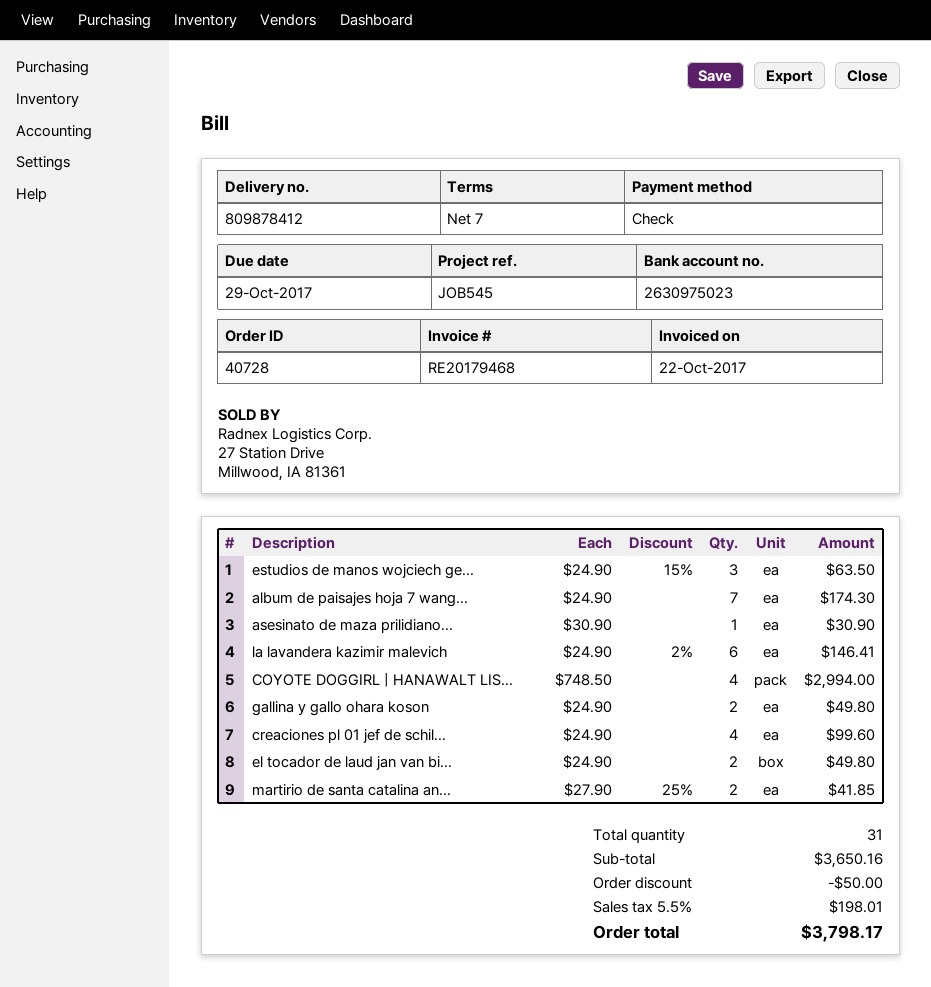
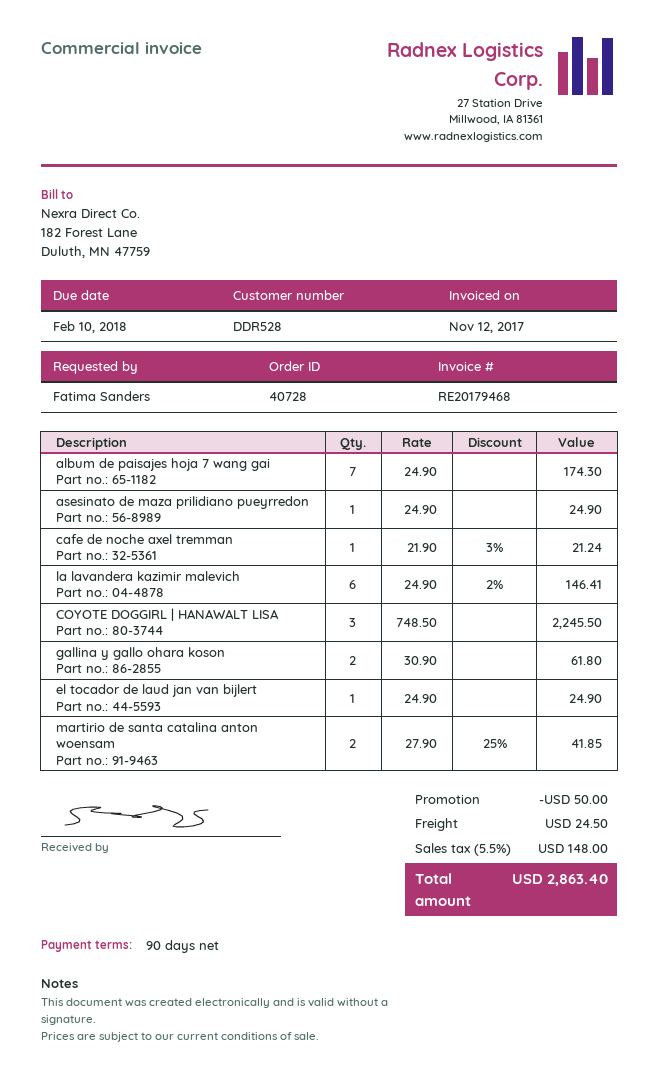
invoice date: 2017-10-22 -> 2017-11-12
payment terms: 7 days -> 90 days
due date: 2017-10-29 -> 2018-02-10
estudios de manos wojciech ge...: 3 x 24.90 - 15% = 63.50 -> none
asesinato de maza prilidiano...: 1 x 30.90 = 30.90 -> 1 x 24.90 = 24.90
COYOTE DOGGIRL | HANAWALT LIS...: 4 x 748.50 = 2994.00 -> 3 x 748.50 = 2245.50
gallina y gallo ohara koson: 2 x 24.90 = 49.80 -> 2 x 30.90 = 61.80
creaciones pl 01 jef de schil...: 4 x 24.90 = 99.60 -> none
el tocador de laud jan van bi...: 2 x 24.90 = 49.80 -> 1 x 24.90 = 24.90
cafe de noche axel tremman: none -> 1 x 21.90 - 3% = 21.24
shipping: none -> 24.50
tax: 5.5% = 198.01 -> 5.5% = 148.00
total: 3798.17 -> 2863.40

